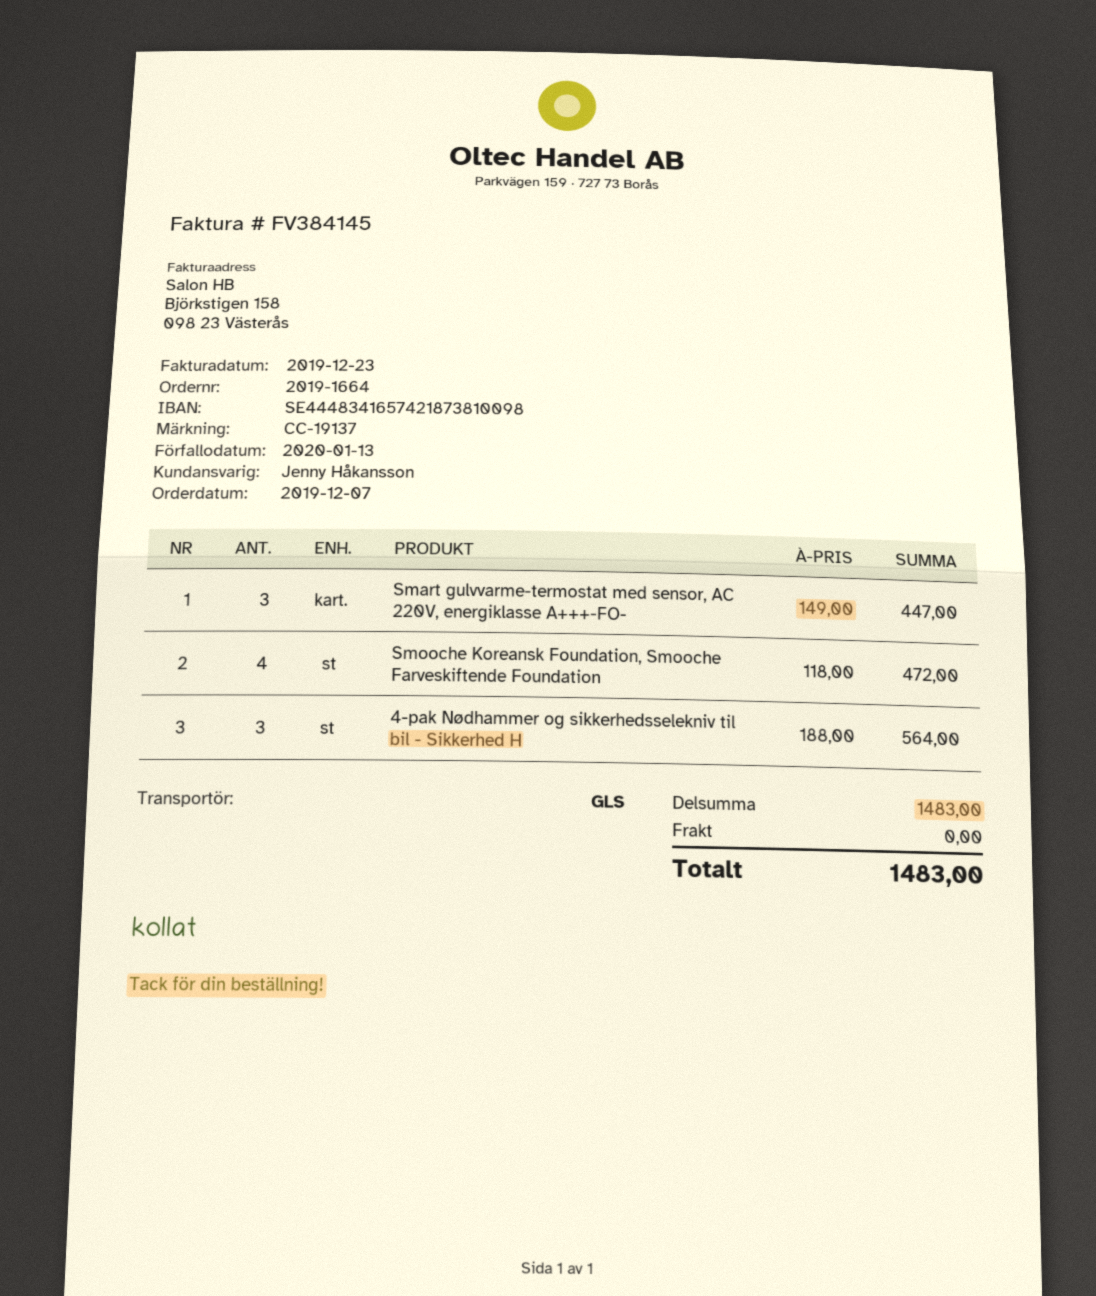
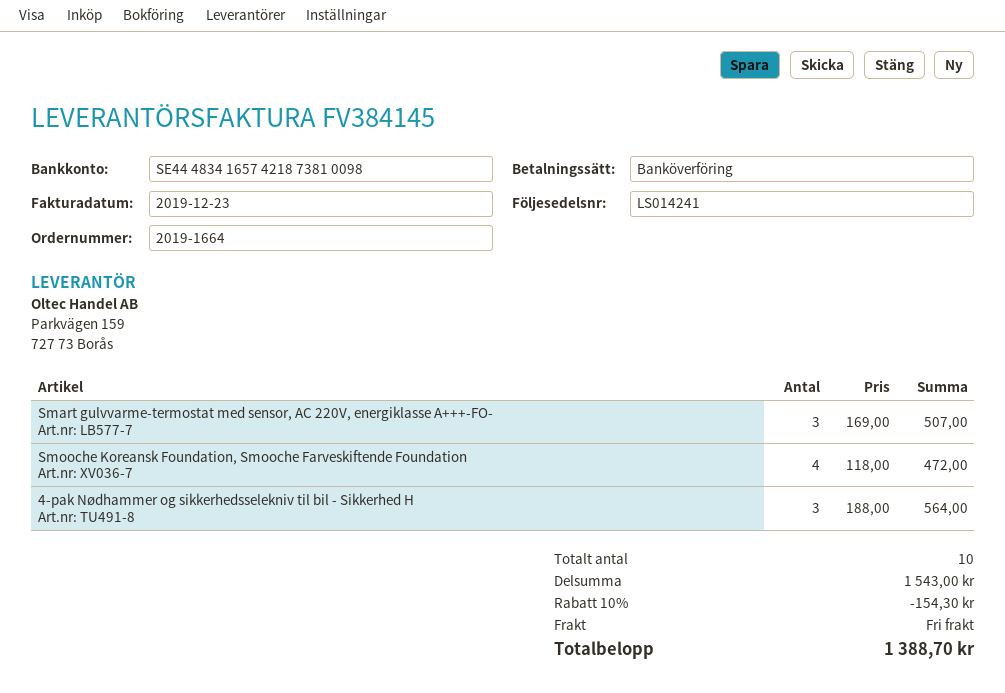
Smart gulvvarme-termostat med sensor, AC 220V, energiklasse A+++-FO-: 3 x 149.00 = 447.00 -> 3 x 169.00 = 507.00
subtotal: 1483.00 -> 1543.00
discount: none -> 10% = 154.30
total: 1483.00 -> 1388.70

